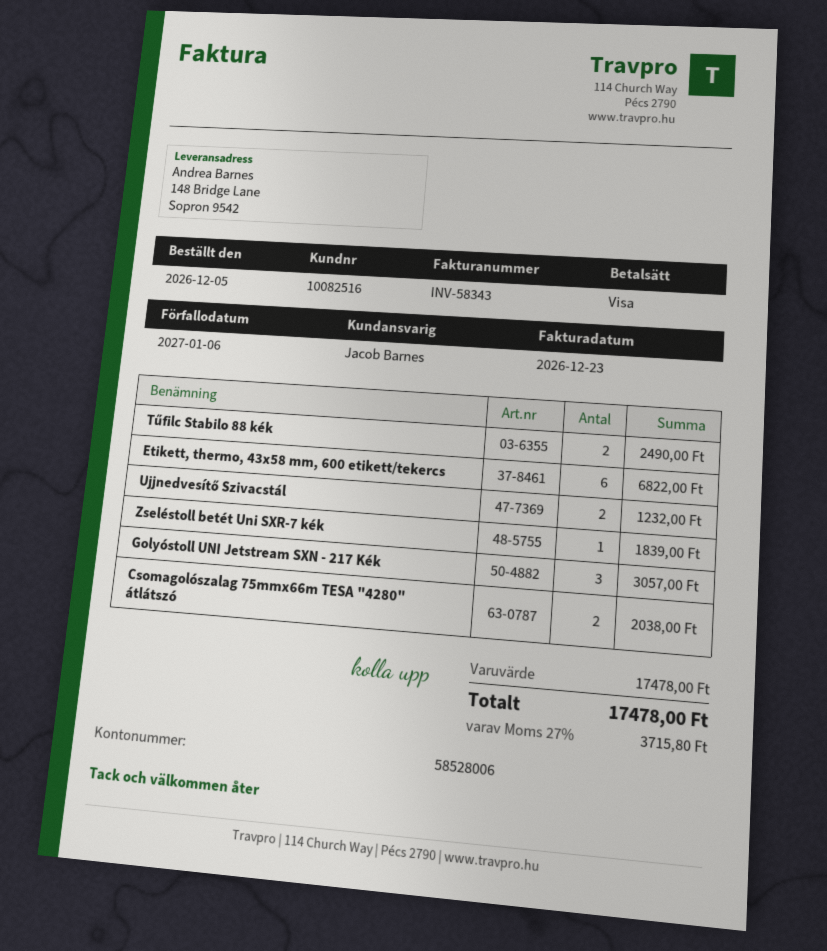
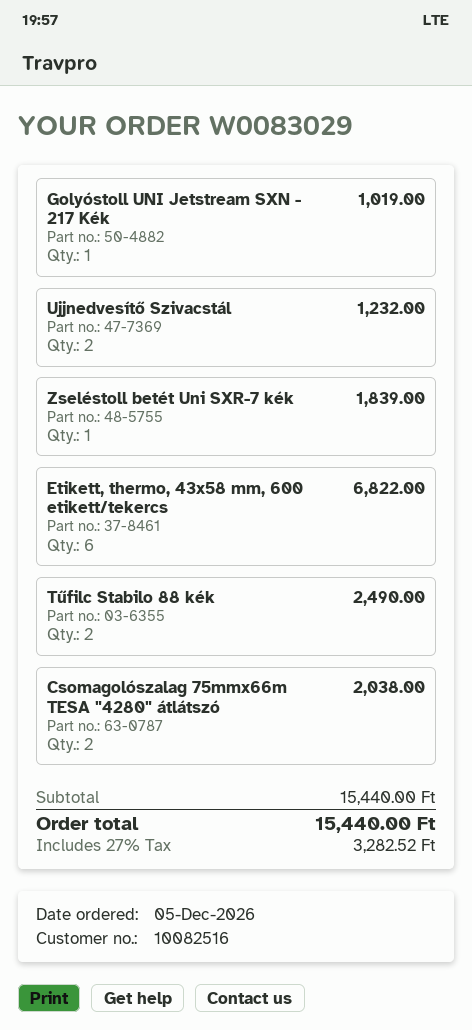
Golyóstoll UNI Jetstream SXN - 217 Kék: 3 for 3057.00 -> 1 for 1019.00
subtotal: 17478.00 -> 15440.00
tax: 27% = 3715.80 -> 27% = 3282.52
total: 17478.00 -> 15440.00

